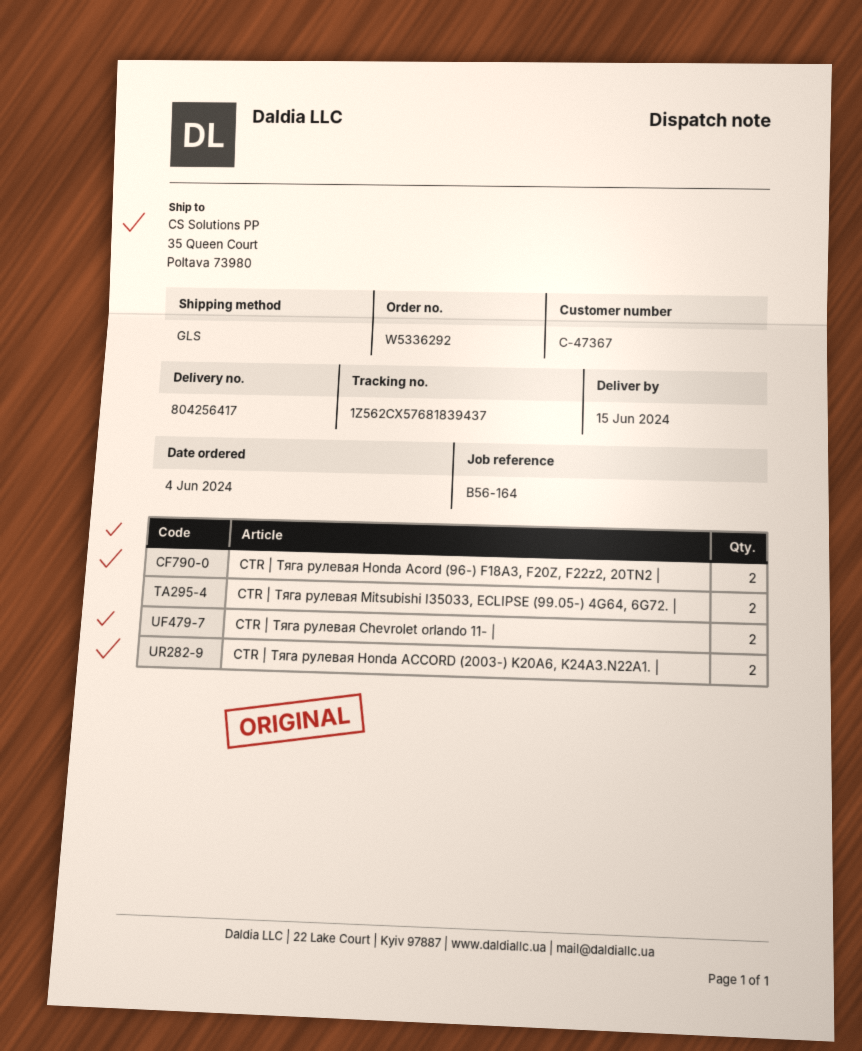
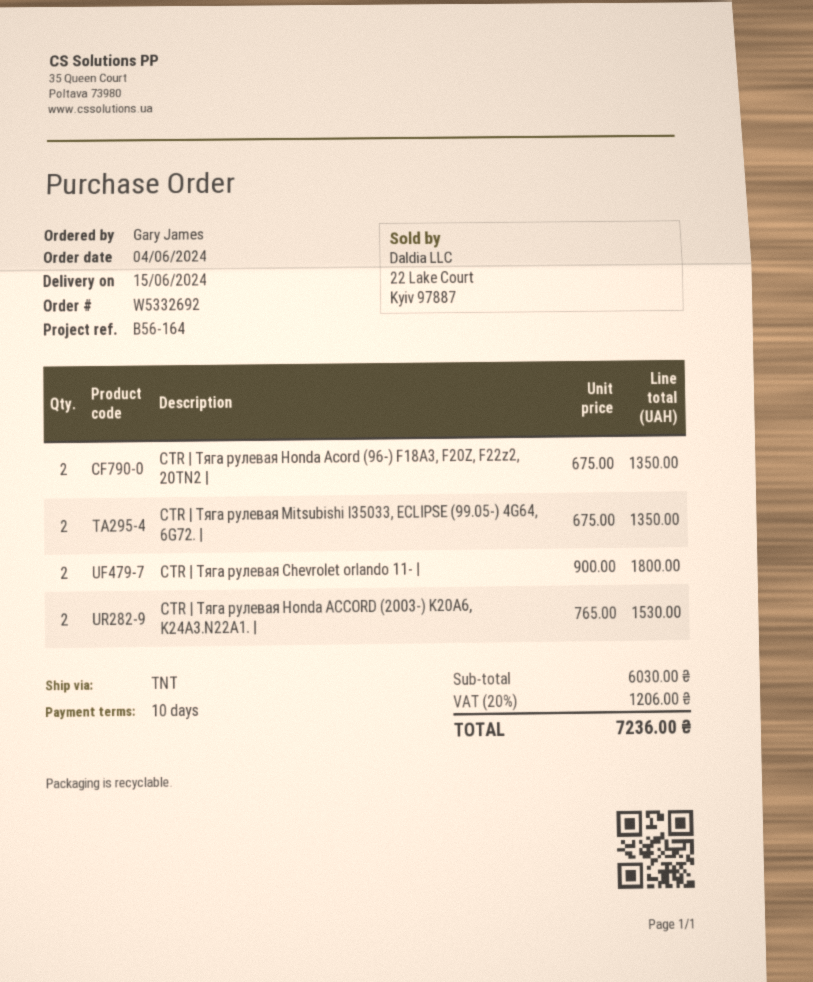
order number: W5336292 -> W5332692
shipping method: GLS -> TNT

